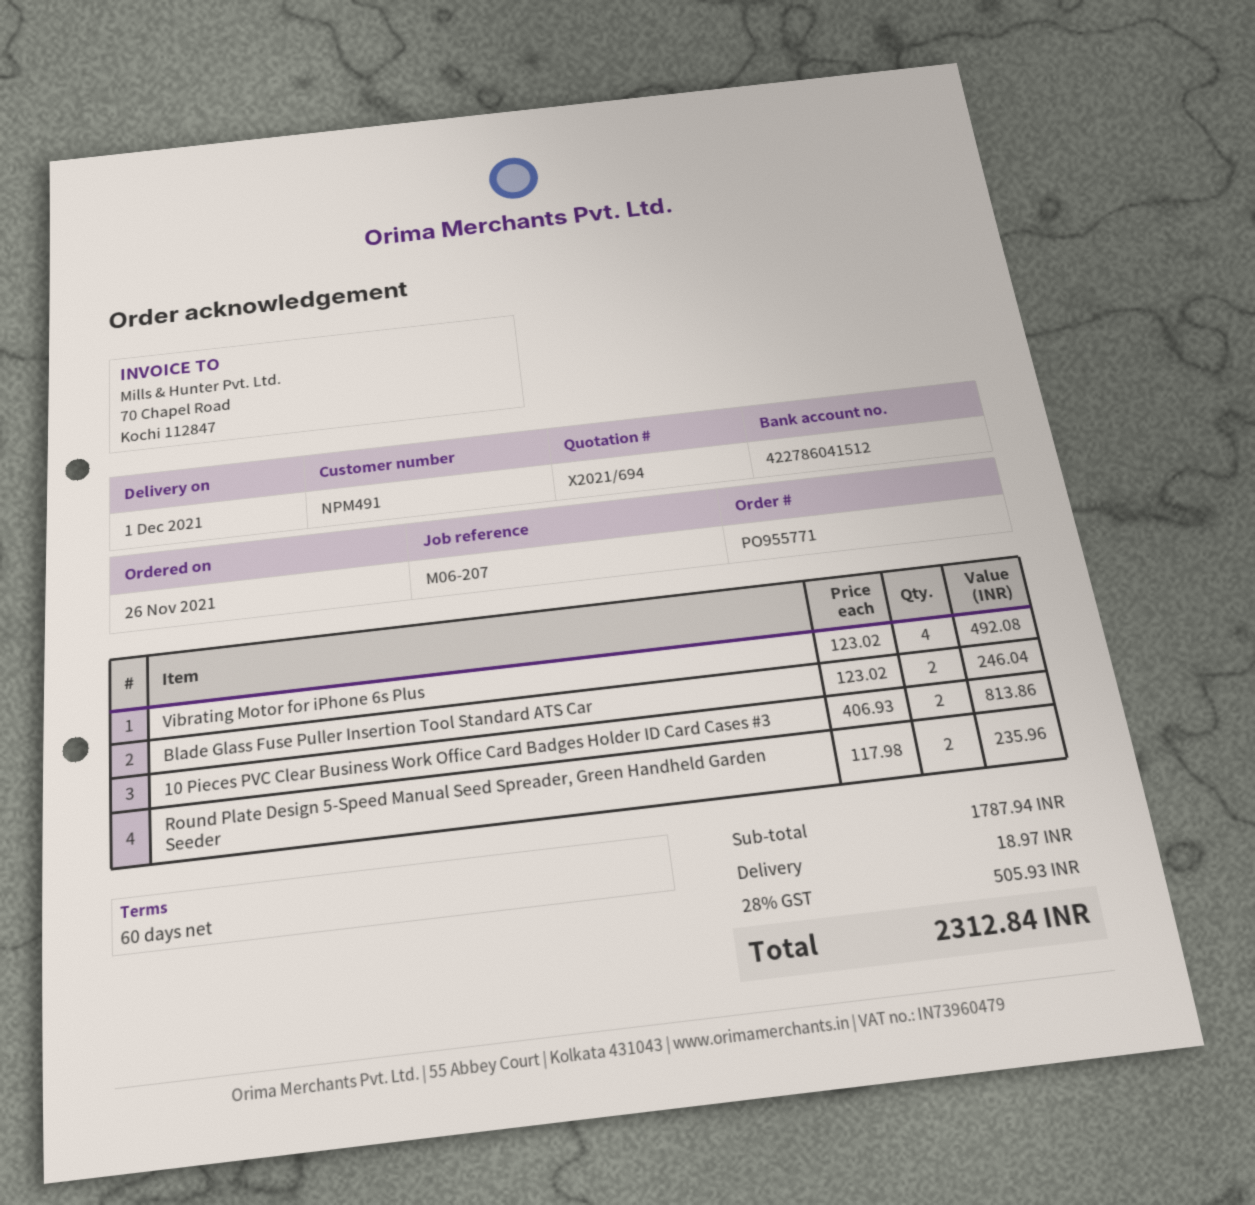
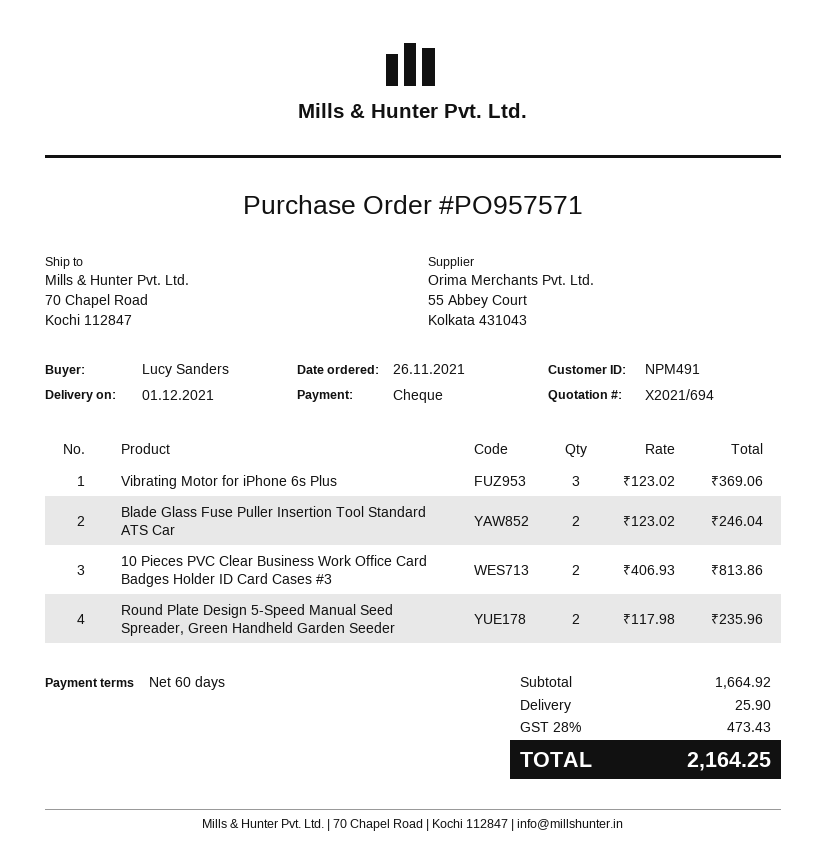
order number: PO955771 -> PO957571
Vibrating Motor for iPhone 6s Plus: 4 x 123.02 = 492.08 -> 3 x 123.02 = 369.06
subtotal: 1787.94 -> 1664.92
shipping: 18.97 -> 25.90
tax: 28% = 505.93 -> 28% = 473.43
total: 2312.84 -> 2164.25

